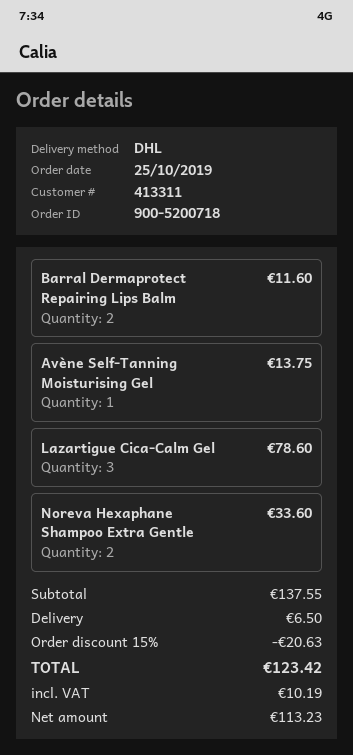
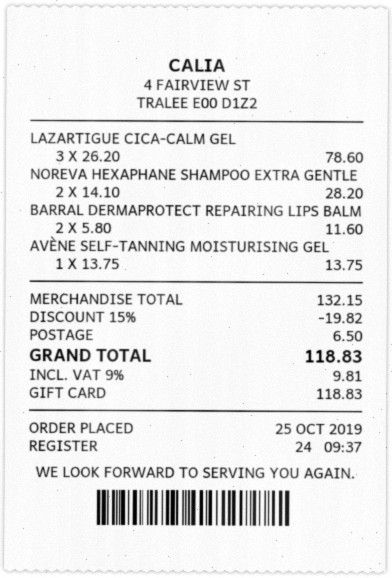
Noreva Hexaphane Shampoo Extra Gentle: 2 for 33.60 -> 2 for 28.20
subtotal: 137.55 -> 132.15
discount: 15% = 20.63 -> 15% = 19.82
tax: 10.19 -> 9.81
total: 123.42 -> 118.83

